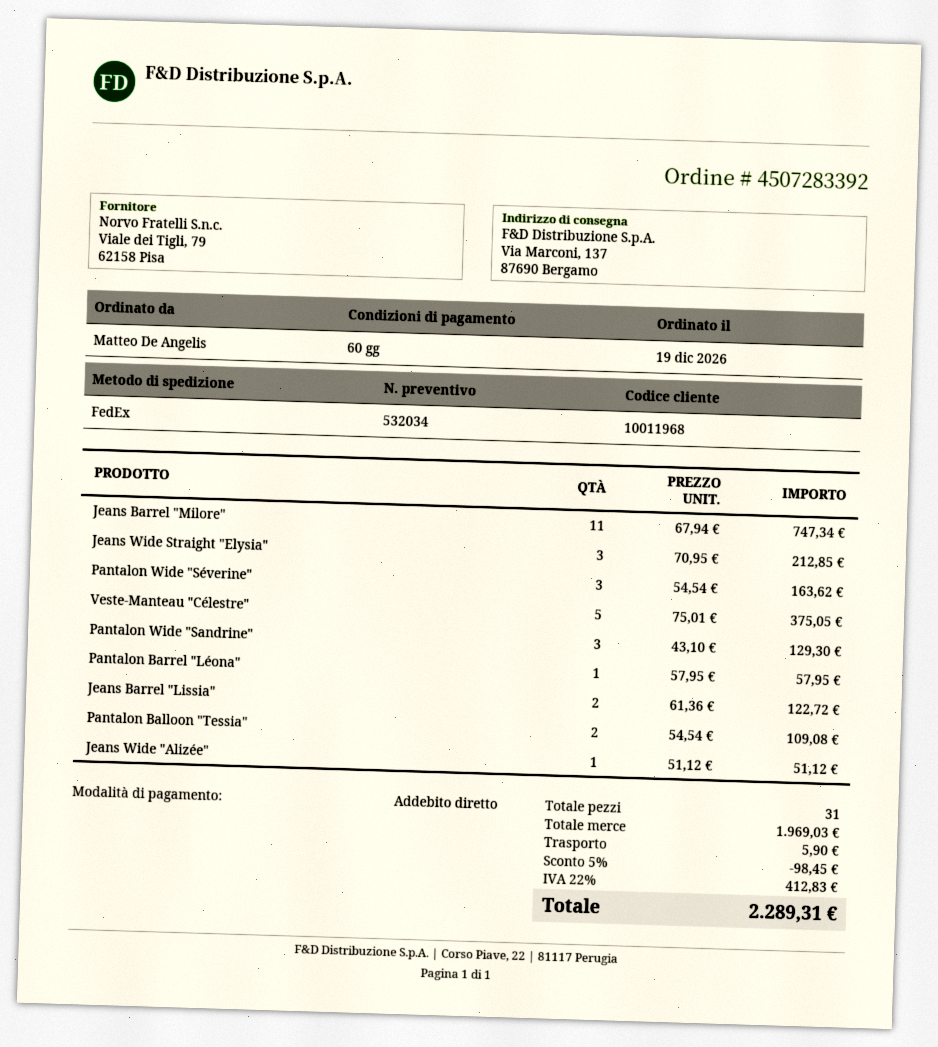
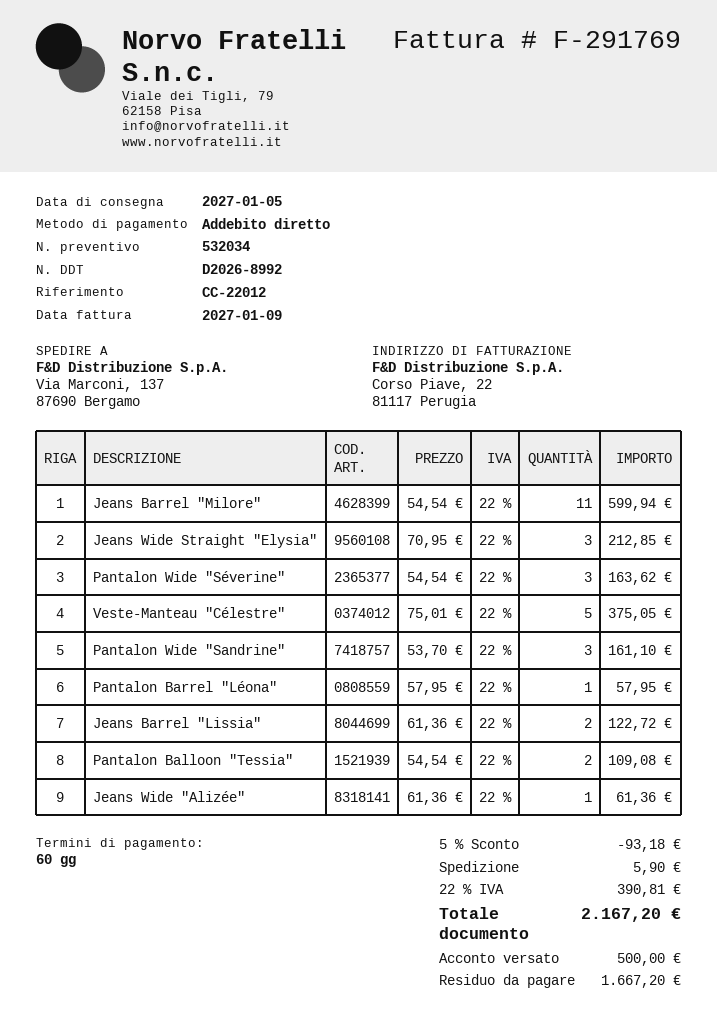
Jeans Barrel "Milore": 11 x 67.94 = 747.34 -> 11 x 54.54 = 599.94
Pantalon Wide "Sandrine": 3 x 43.10 = 129.30 -> 3 x 53.70 = 161.10
Jeans Wide "Alizée": 1 x 51.12 = 51.12 -> 1 x 61.36 = 61.36
discount: 5% = 98.45 -> 5% = 93.18
tax: 22% = 412.83 -> 22% = 390.81
total: 2289.31 -> 2167.20

